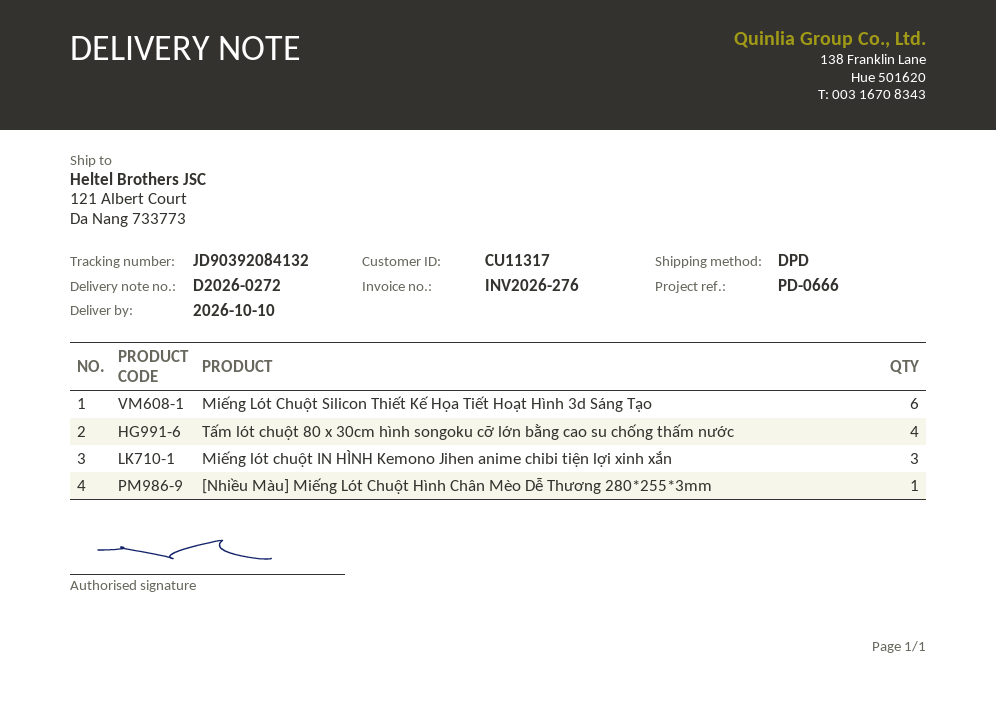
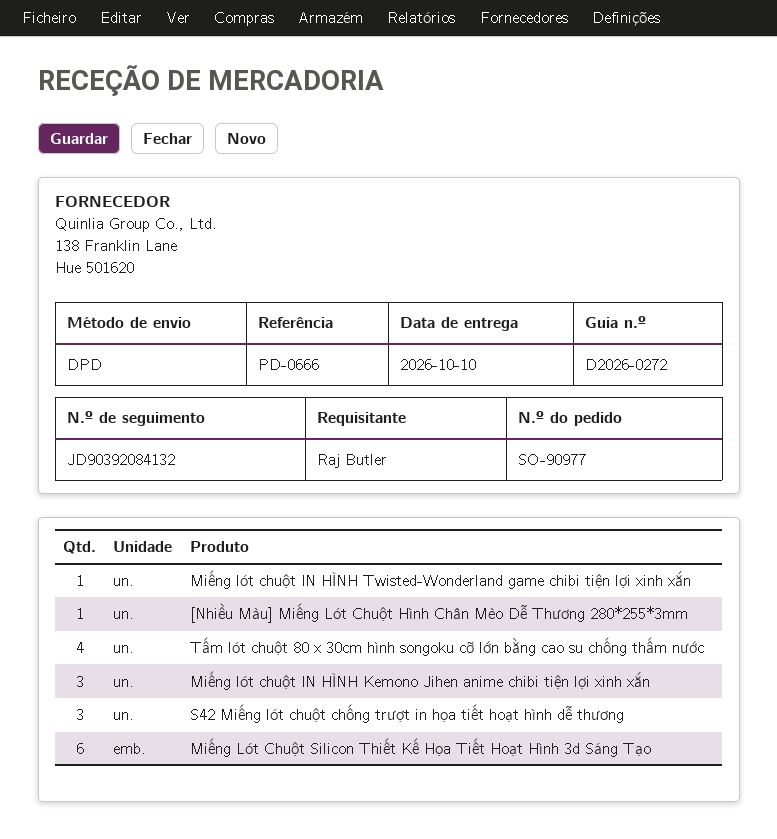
Miếng lót chuột IN HÌNH Twisted-Wonderland game chibi tiện lợi xinh xắn: none -> 1
S42 Miếng lót chuột chống trượt in họa tiết hoạt hình dễ thương: none -> 3

